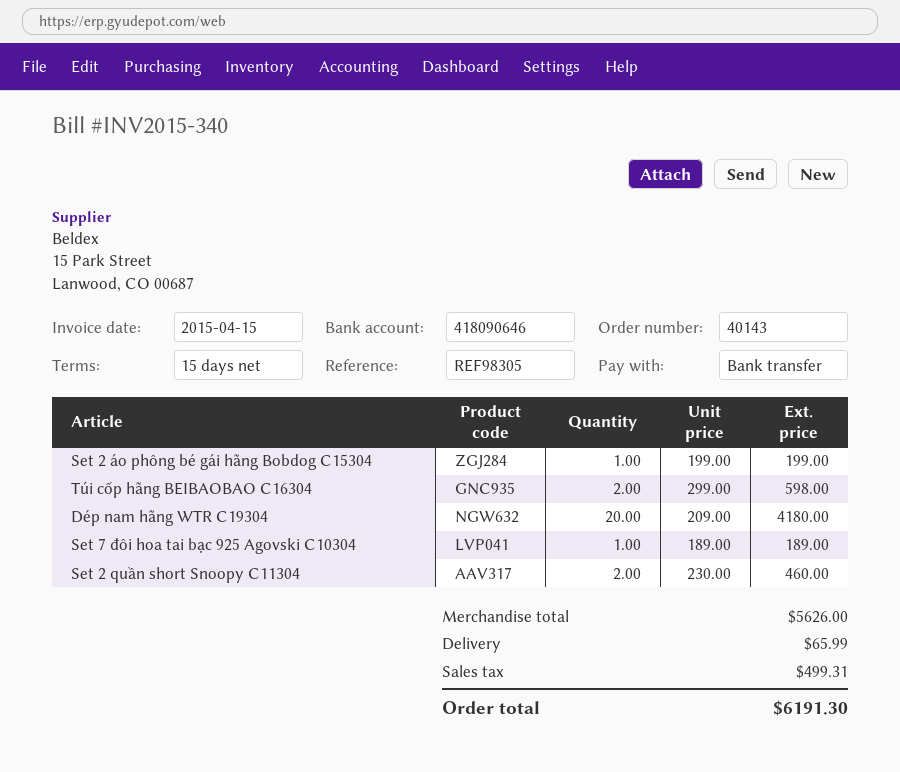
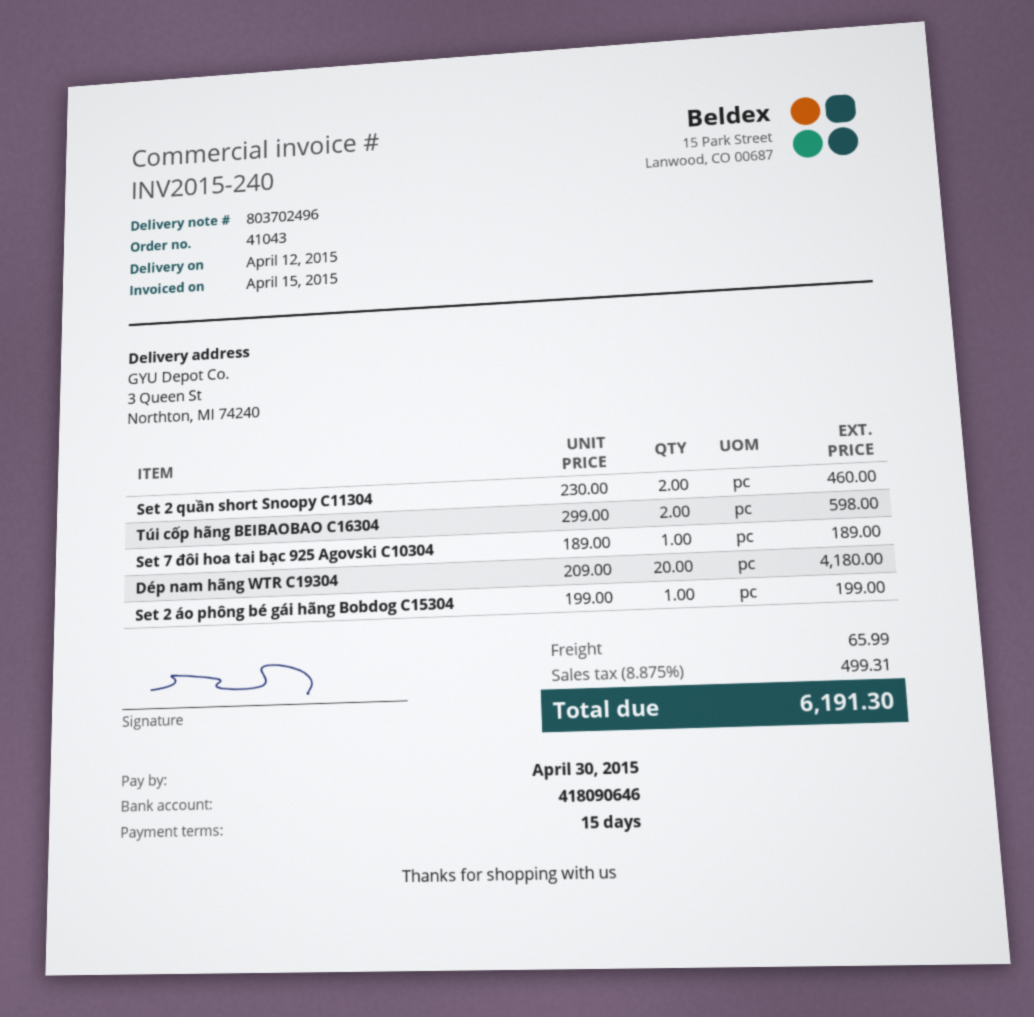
order number: 40143 -> 41043
invoice number: INV2015-340 -> INV2015-240

